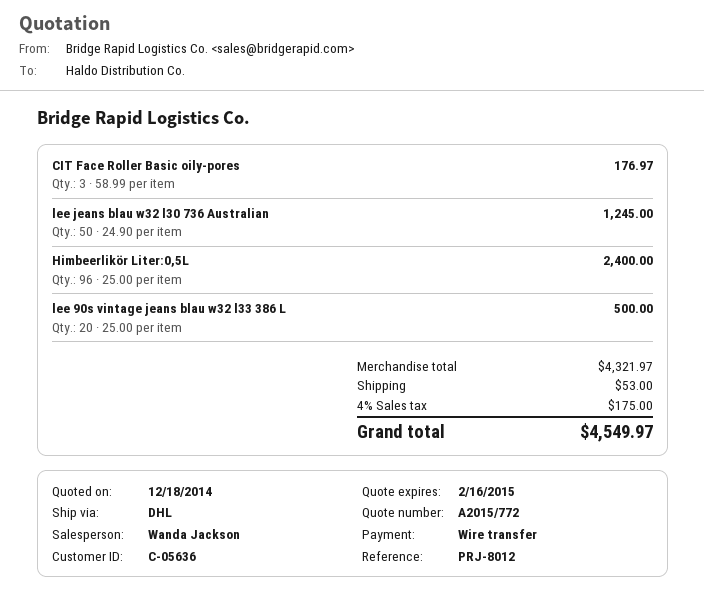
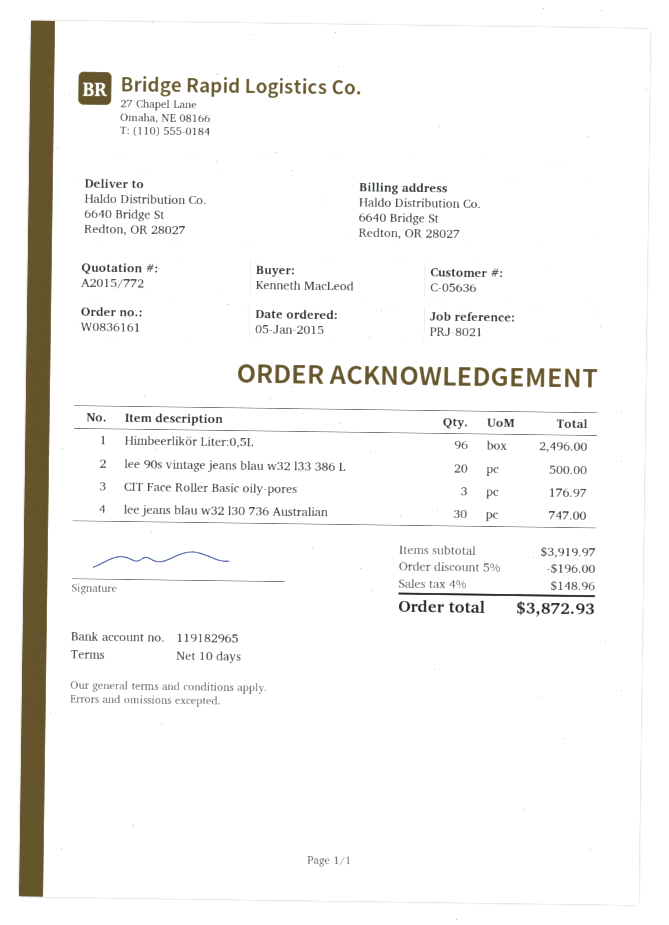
reference: PRJ-8012 -> PRJ-8021
lee jeans blau w32 l30 736 Australian: 50 for 1245.00 -> 30 for 747.00
Himbeerlikör Liter:0,5L: 96 for 2400.00 -> 96 for 2496.00
subtotal: 4321.97 -> 3919.97
discount: none -> 5% = 196.00
shipping: 53.00 -> none
tax: 4% = 175.00 -> 4% = 148.96
total: 4549.97 -> 3872.93

